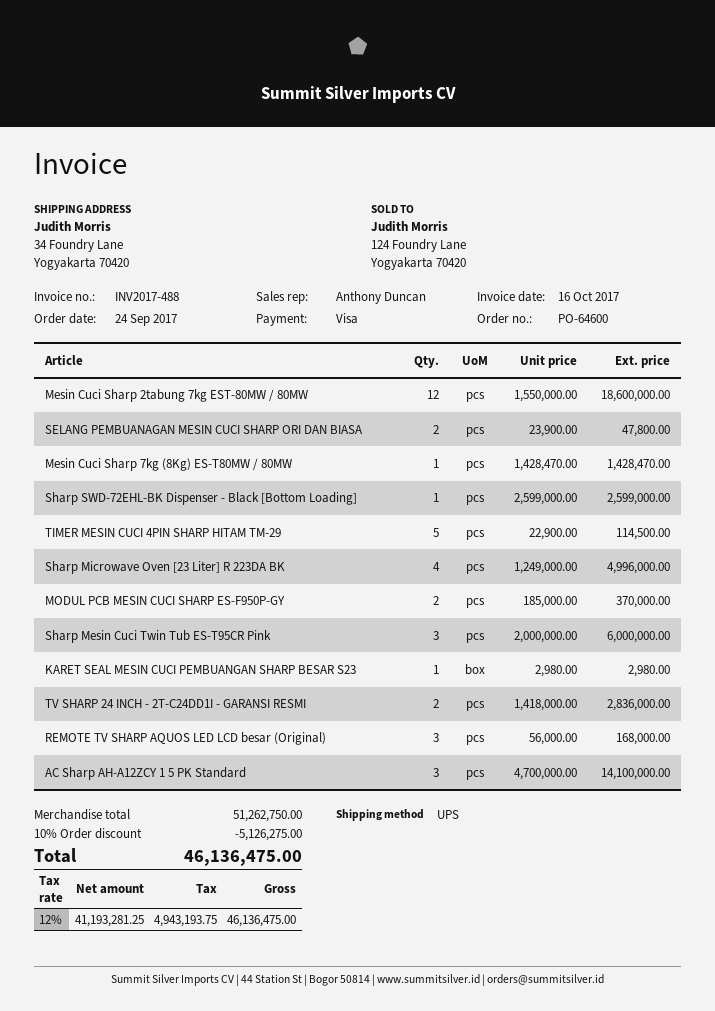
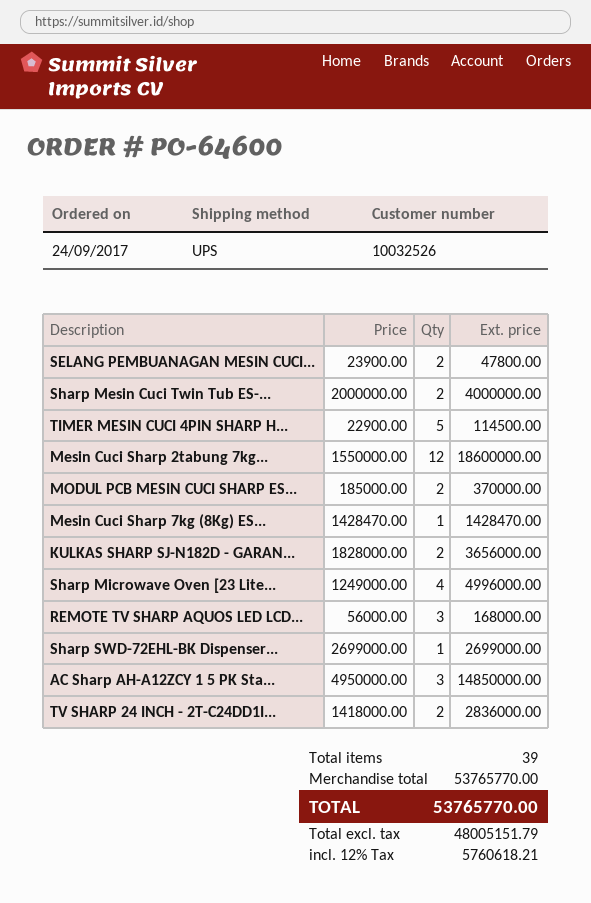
Sharp SWD-72EHL-BK Dispenser - Black [Bottom Loading]: 1 x 2599000.00 = 2599000.00 -> 1 x 2699000.00 = 2699000.00
Sharp Mesin Cuci Twin Tub ES-T95CR Pink: 3 x 2000000.00 = 6000000.00 -> 2 x 2000000.00 = 4000000.00
KARET SEAL MESIN CUCI PEMBUANGAN SHARP BESAR S23: 1 x 2980.00 = 2980.00 -> none
AC Sharp AH-A12ZCY 1 5 PK Standard: 3 x 4700000.00 = 14100000.00 -> 3 x 4950000.00 = 14850000.00
KULKAS SHARP SJ-N182D - GARAN...: none -> 2 x 1828000.00 = 3656000.00
subtotal: 51262750.00 -> 53765770.00
discount: 10% = 5126275.00 -> none
net: 41193281.25 -> 48005151.79
tax: 12% = 4943193.75 -> 12% = 5760618.21
total: 46136475.00 -> 53765770.00

